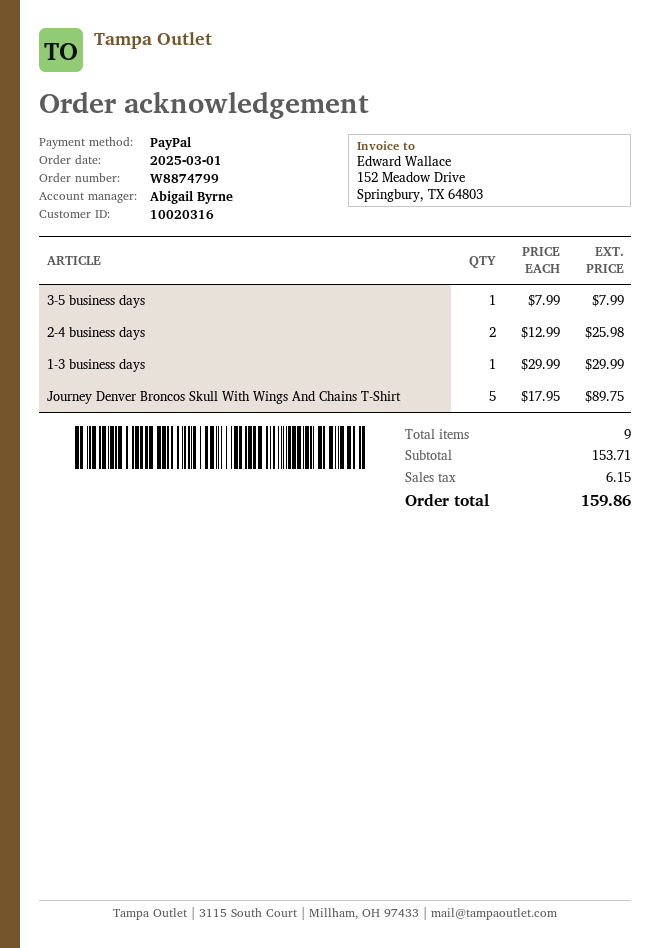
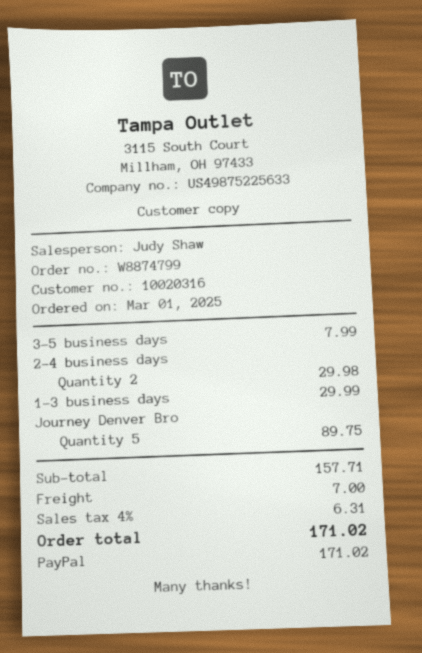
sales rep: Abigail Byrne -> Judy Shaw
2-4 business days: 2 for 25.98 -> 2 for 29.98
subtotal: 153.71 -> 157.71
shipping: none -> 7.00
tax: 6.15 -> 6.31
total: 159.86 -> 171.02

